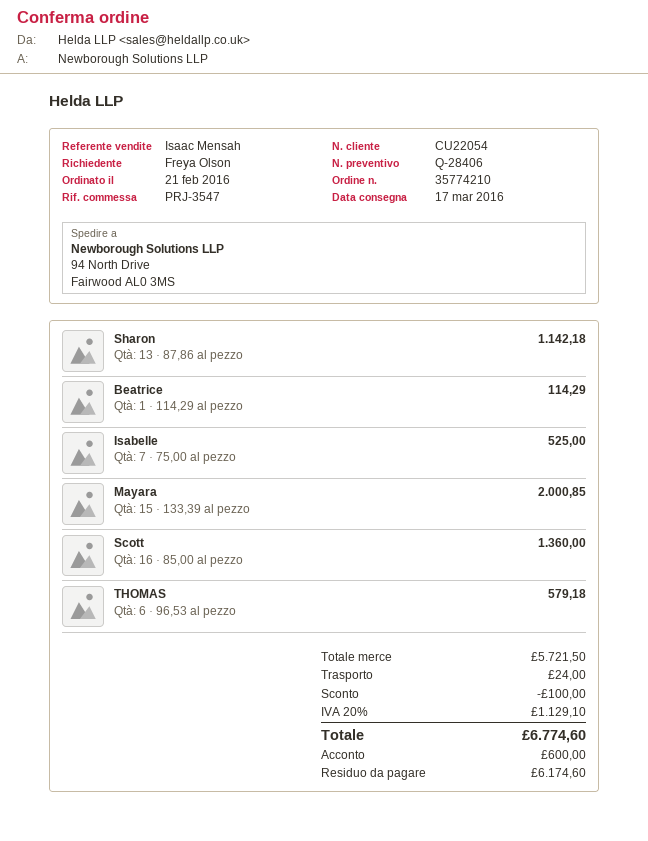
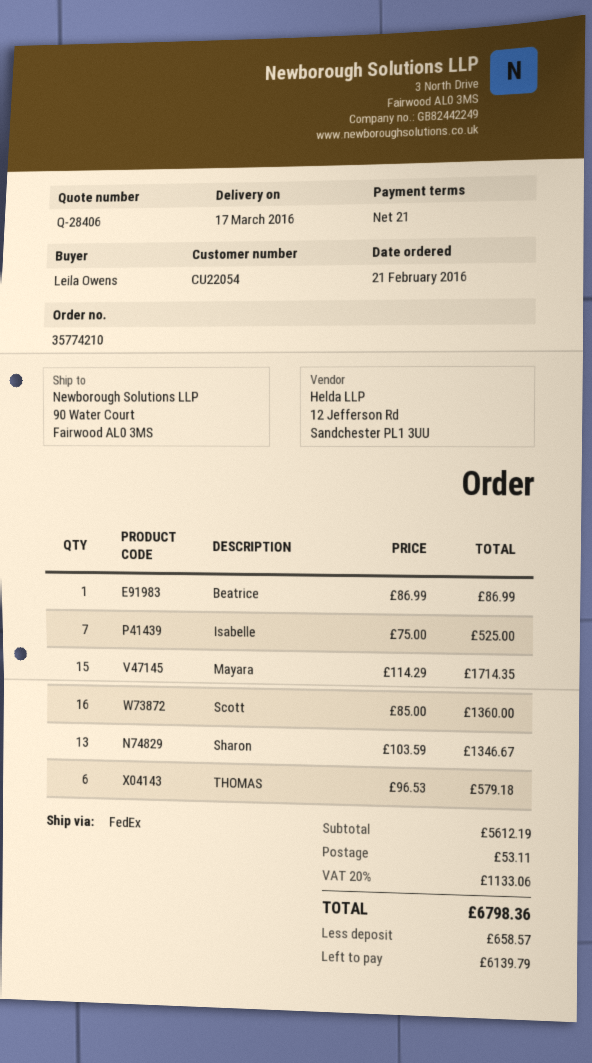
ordered by: Freya Olson -> Leila Owens
ship to: 94 North Drive, Fairwood AL0 3MS -> 90 Water Court, Fairwood AL0 3MS
Sharon: 13 x 87.86 = 1142.18 -> 13 x 103.59 = 1346.67
Beatrice: 1 x 114.29 = 114.29 -> 1 x 86.99 = 86.99
Mayara: 15 x 133.39 = 2000.85 -> 15 x 114.29 = 1714.35
subtotal: 5721.50 -> 5612.19
discount: 100.00 -> none
shipping: 24.00 -> 53.11
tax: 20% = 1129.10 -> 20% = 1133.06
total: 6774.60 -> 6798.36
deposit: 600.00 -> 658.57
balance: 6174.60 -> 6139.79

